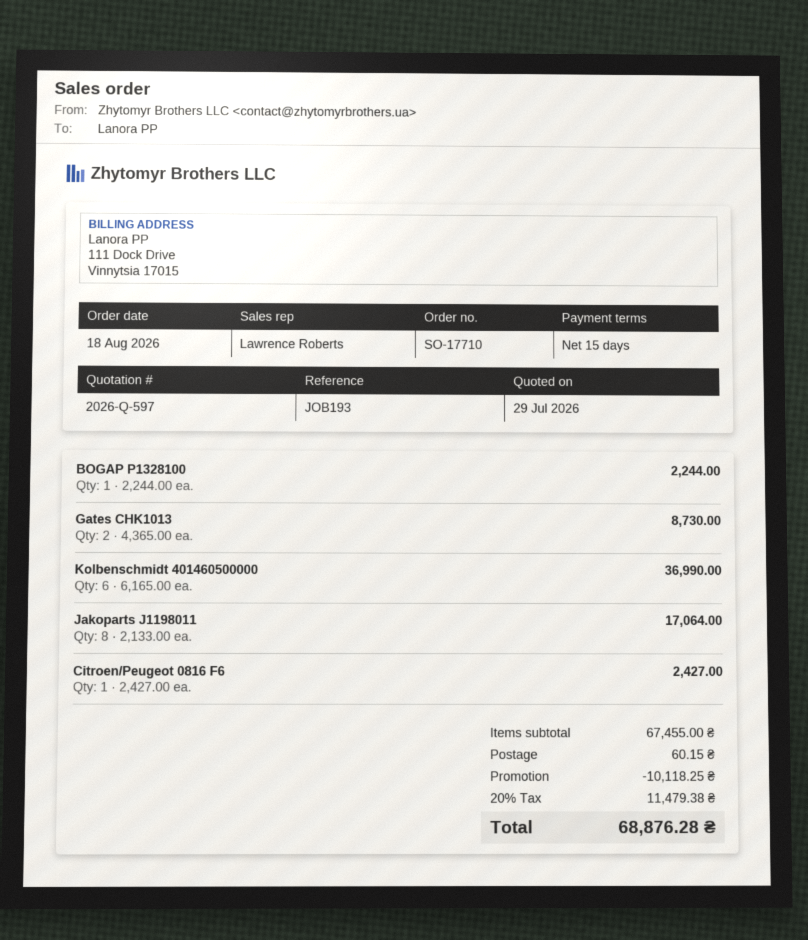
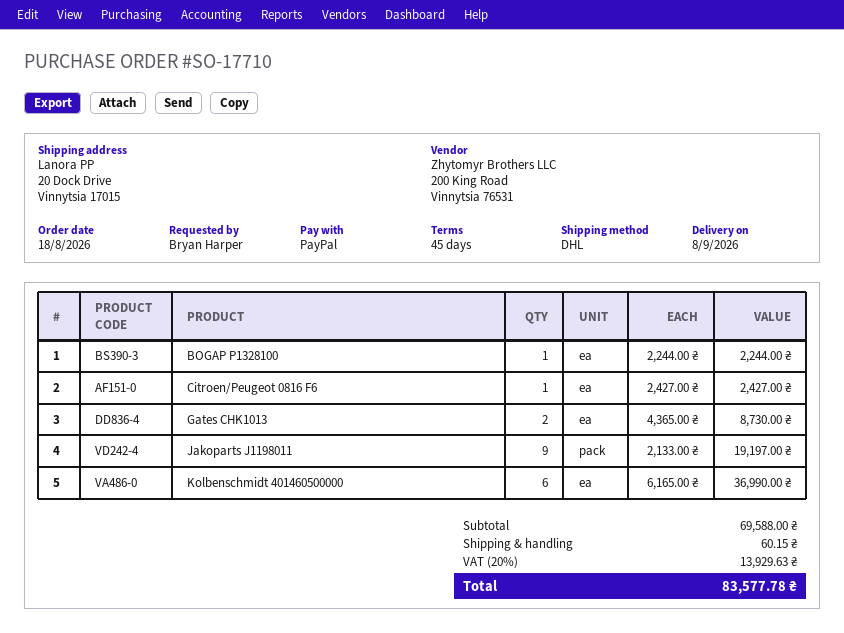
payment terms: 15 days -> 45 days
Jakoparts J1198011: 8 x 2133.00 = 17064.00 -> 9 x 2133.00 = 19197.00
subtotal: 67455.00 -> 69588.00
discount: 10118.25 -> none
tax: 20% = 11479.38 -> 20% = 13929.63
total: 68876.28 -> 83577.78

